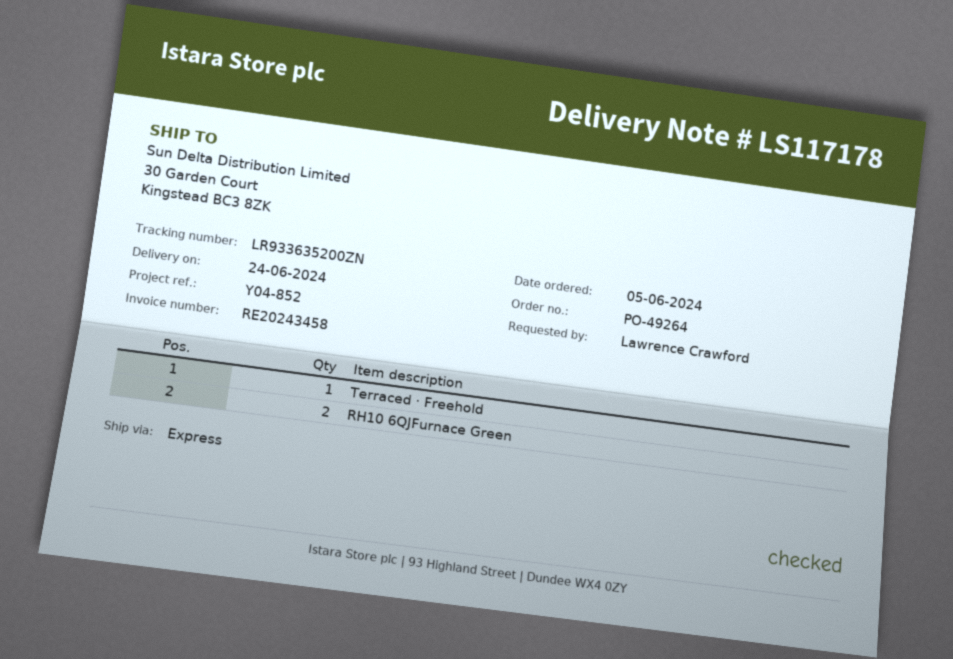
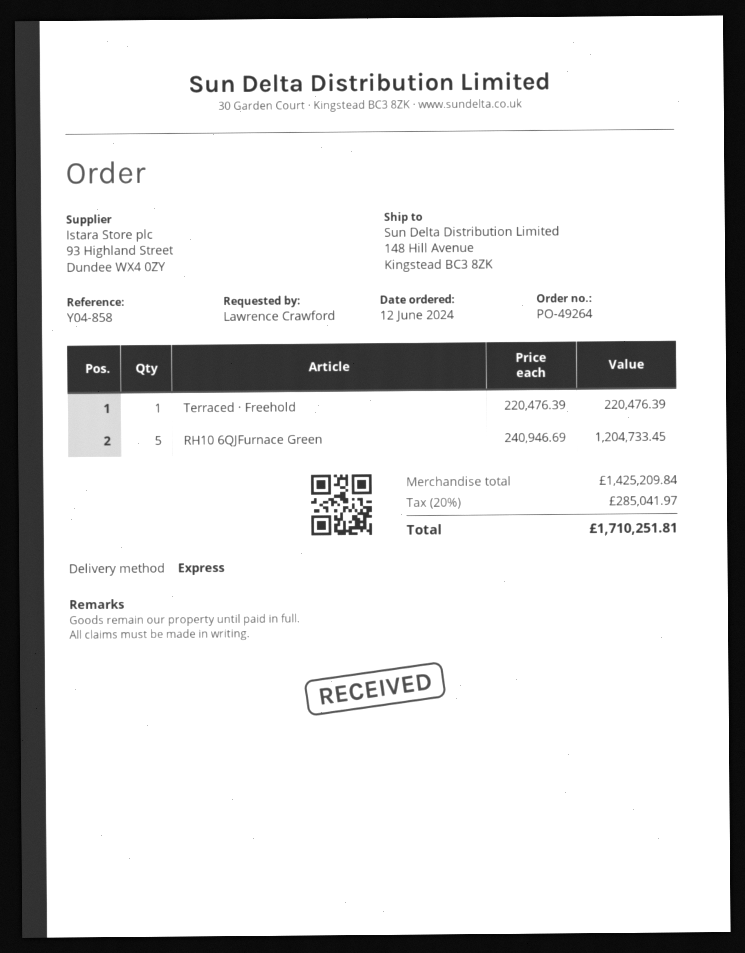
order date: 2024-06-05 -> 2024-06-12
reference: Y04-852 -> Y04-858
ship to: 30 Garden Court, Kingstead BC3 8ZK -> 148 Hill Avenue, Kingstead BC3 8ZK
RH10 6QJFurnace Green: 2 -> 5

